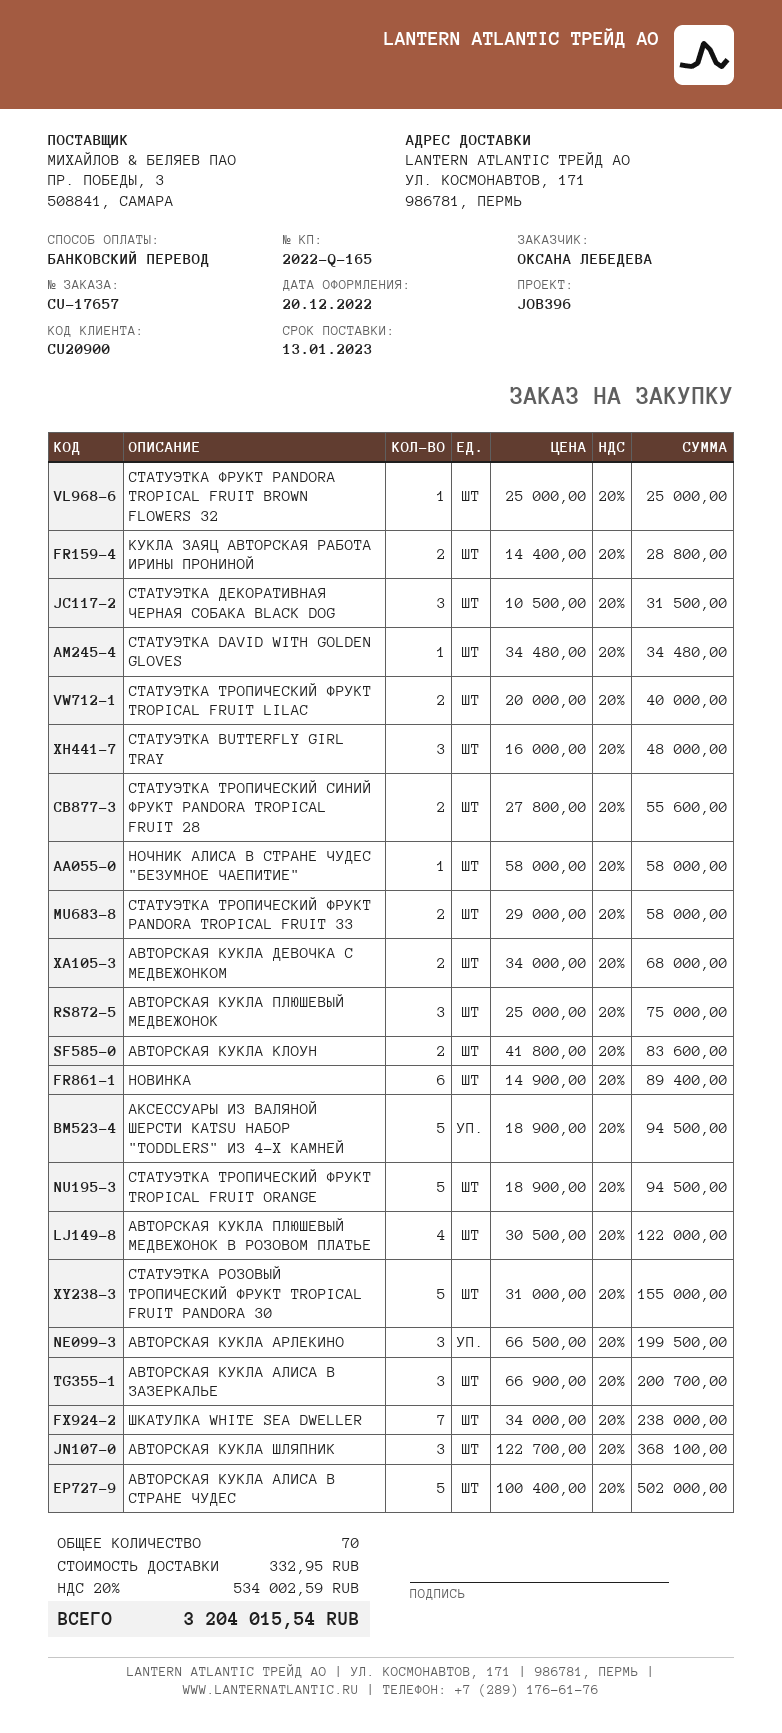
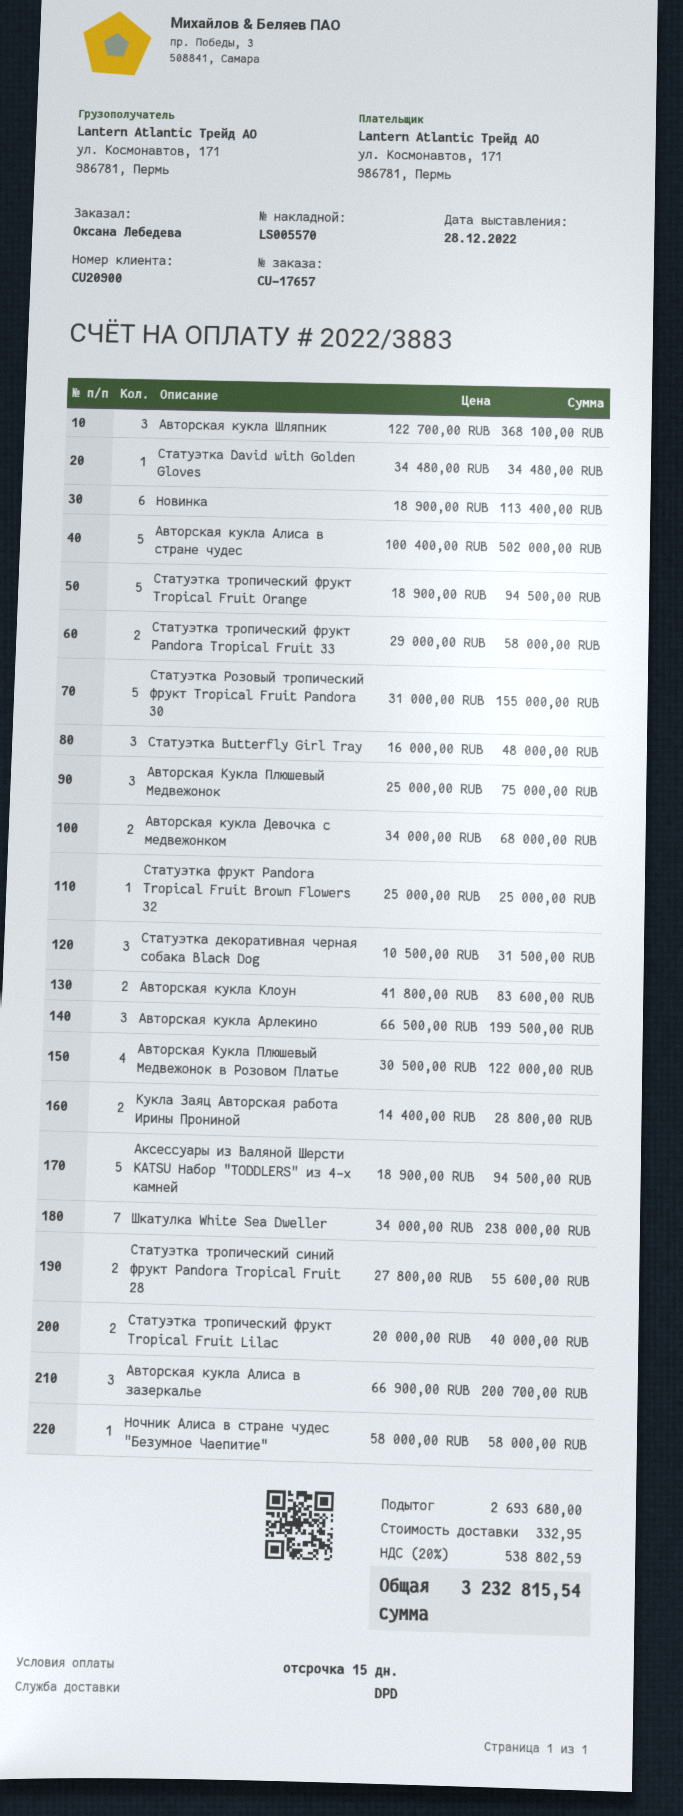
НОВИНКА: 6 x 14900.00 = 89400.00 -> 6 x 18900.00 = 113400.00
tax: 20% = 534002.59 -> 20% = 538802.59
total: 3204015.54 -> 3232815.54

